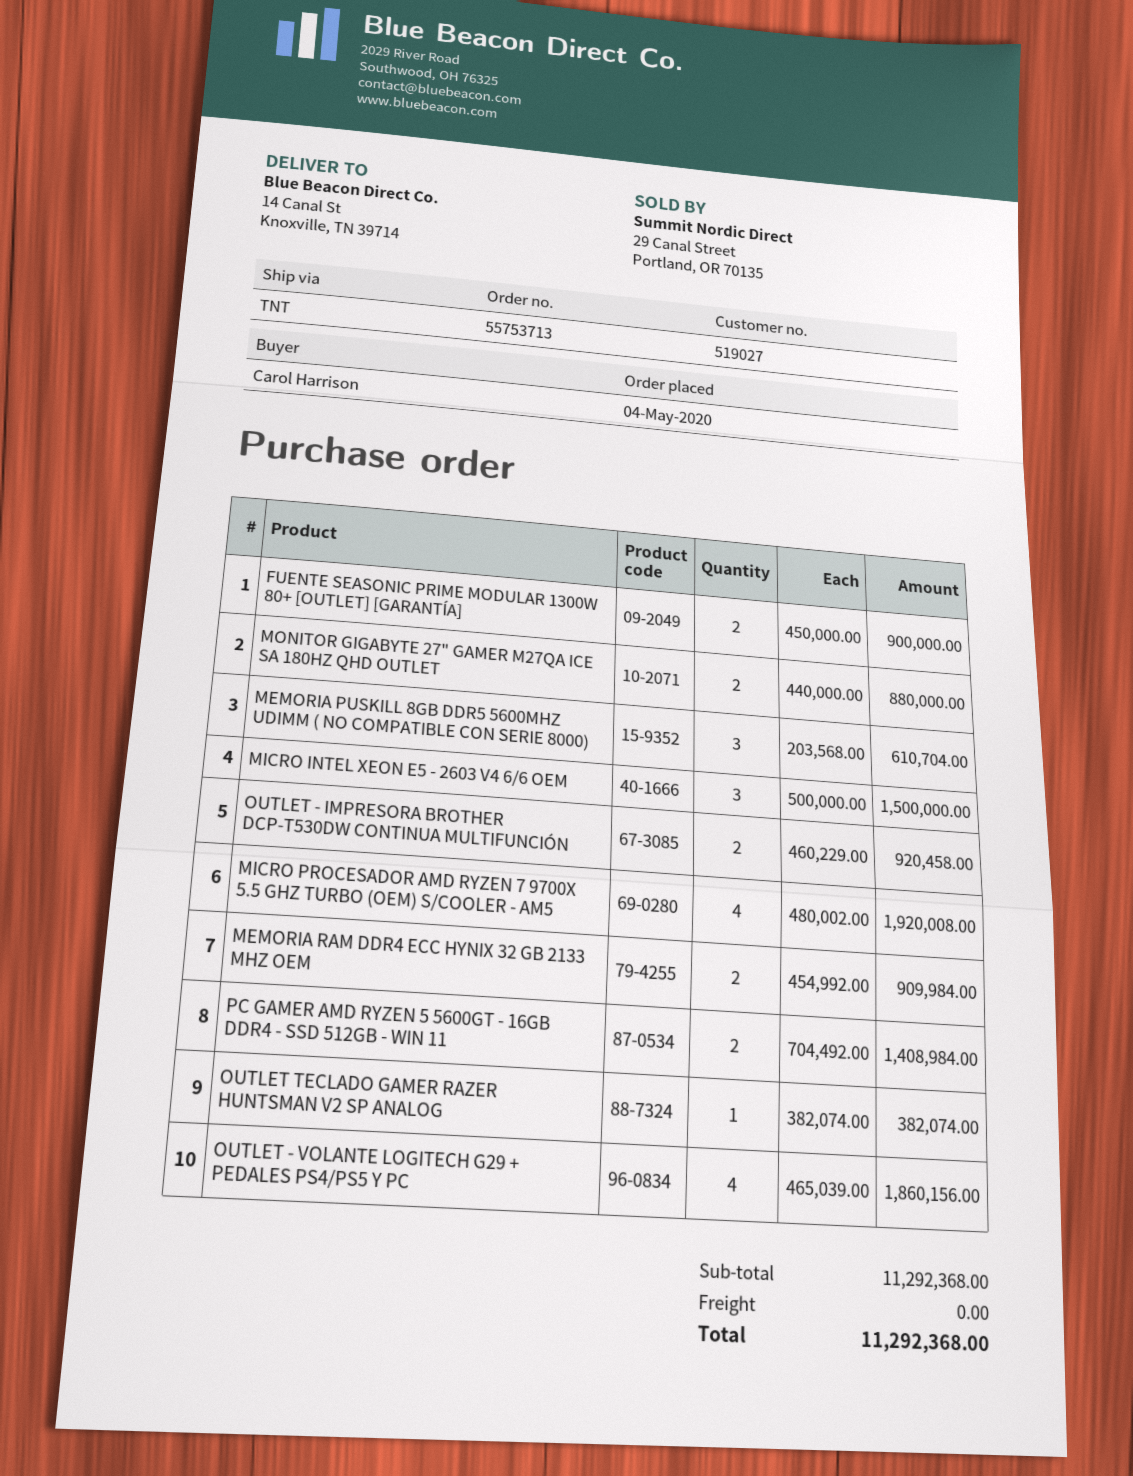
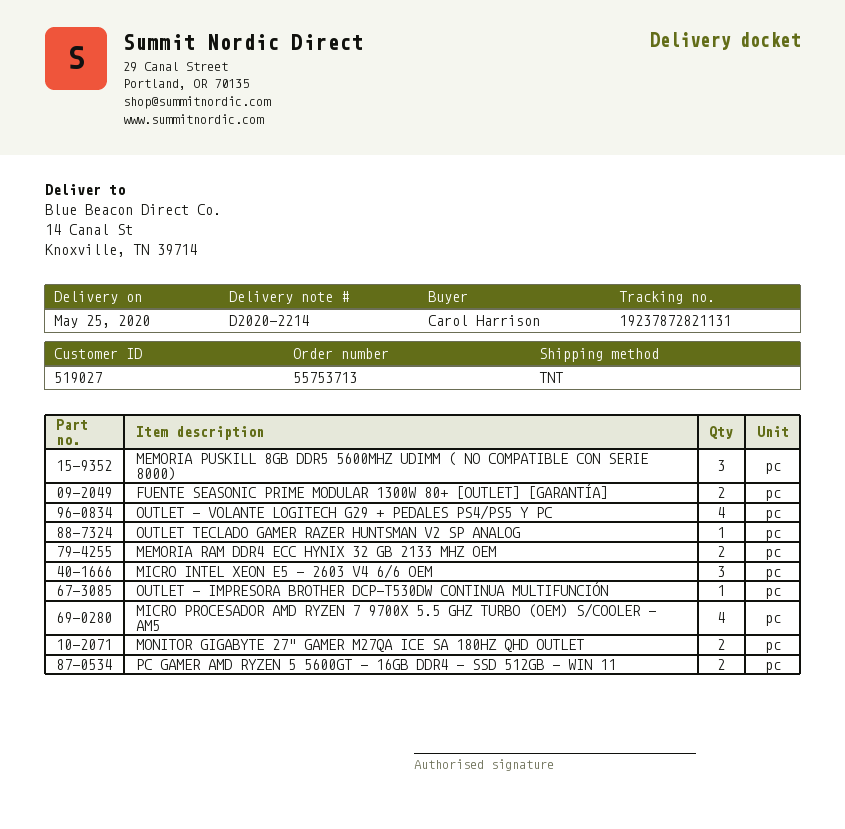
OUTLET - IMPRESORA BROTHER DCP-T530DW CONTINUA MULTIFUNCIÓN: 2 -> 1

